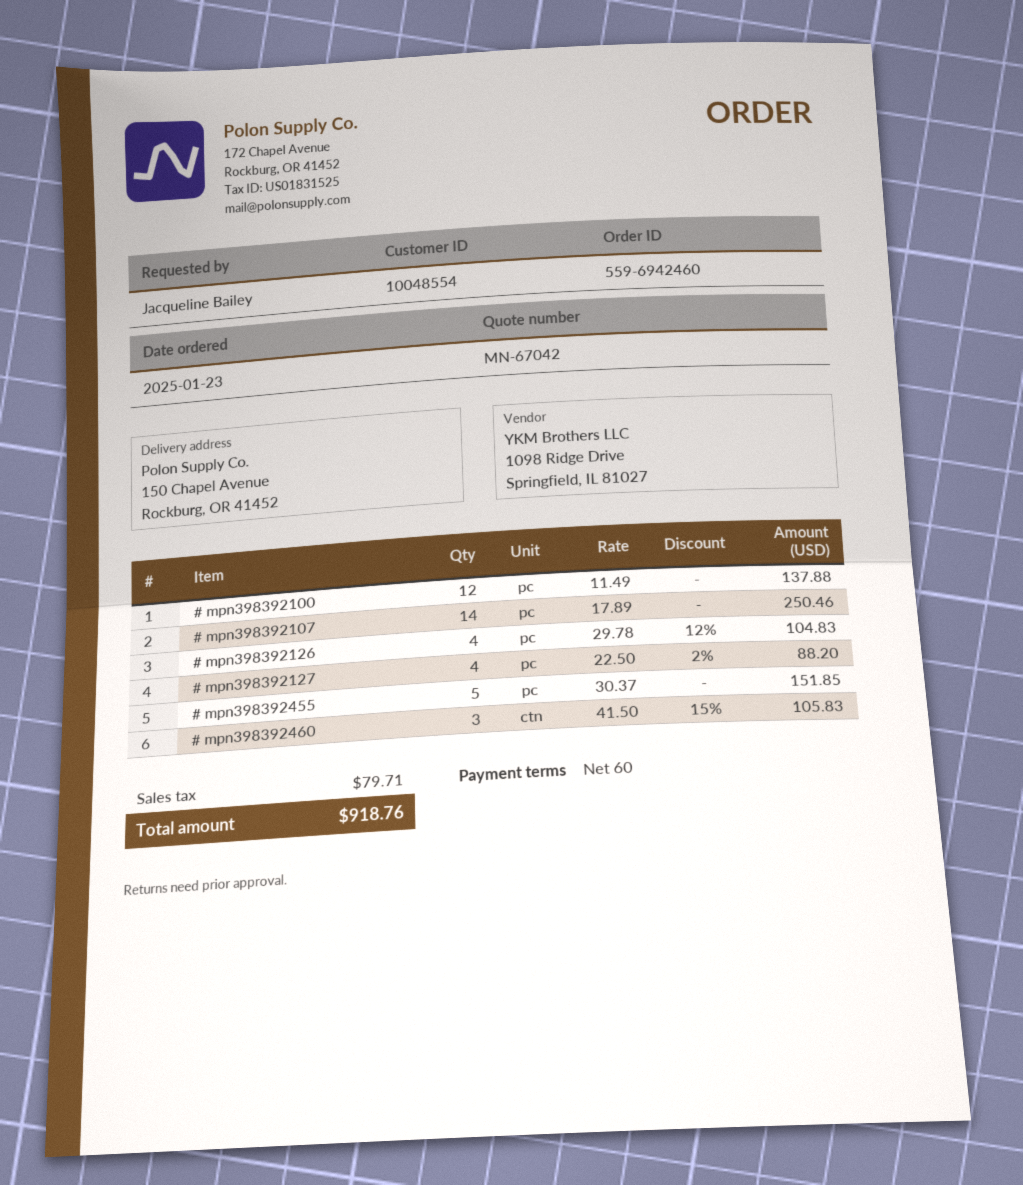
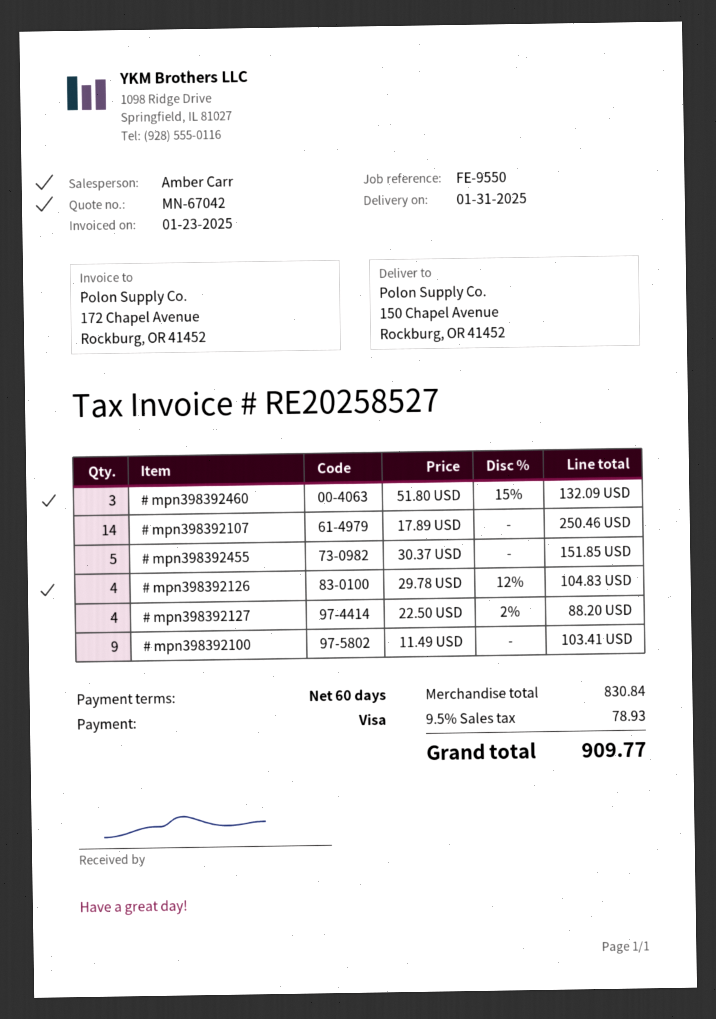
# mpn398392100: 12 x 11.49 = 137.88 -> 9 x 11.49 = 103.41
# mpn398392460: 3 x 41.50 - 15% = 105.83 -> 3 x 51.80 - 15% = 132.09
tax: 79.71 -> 78.93
total: 918.76 -> 909.77

